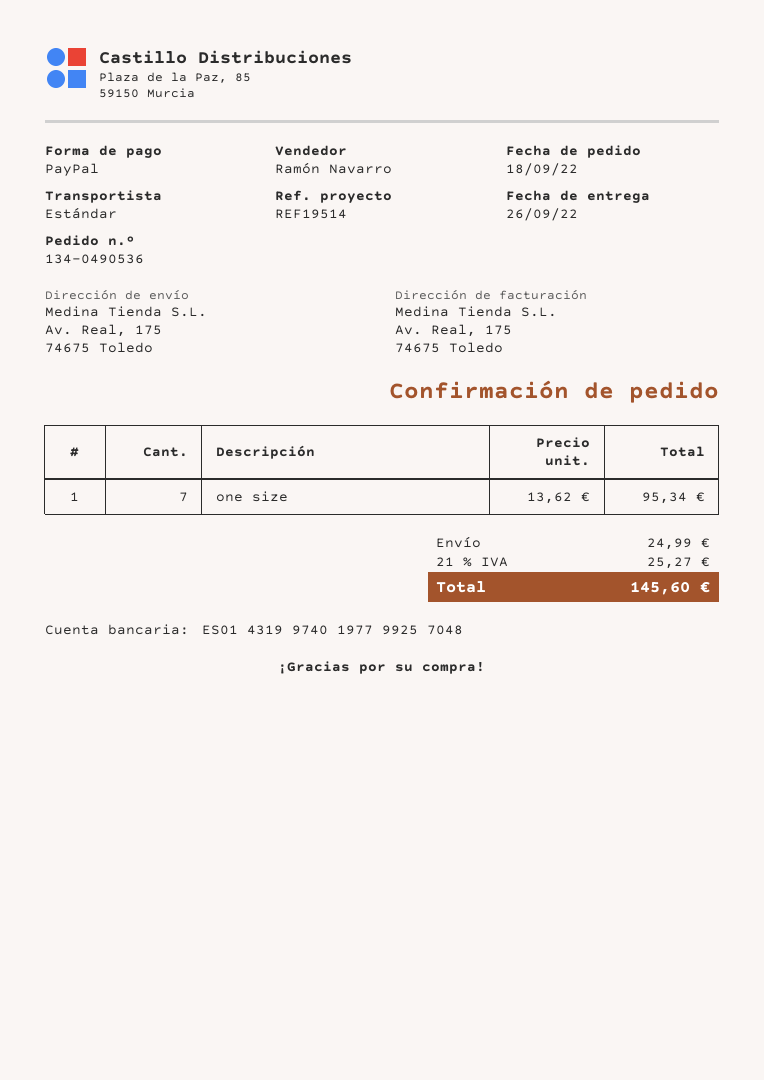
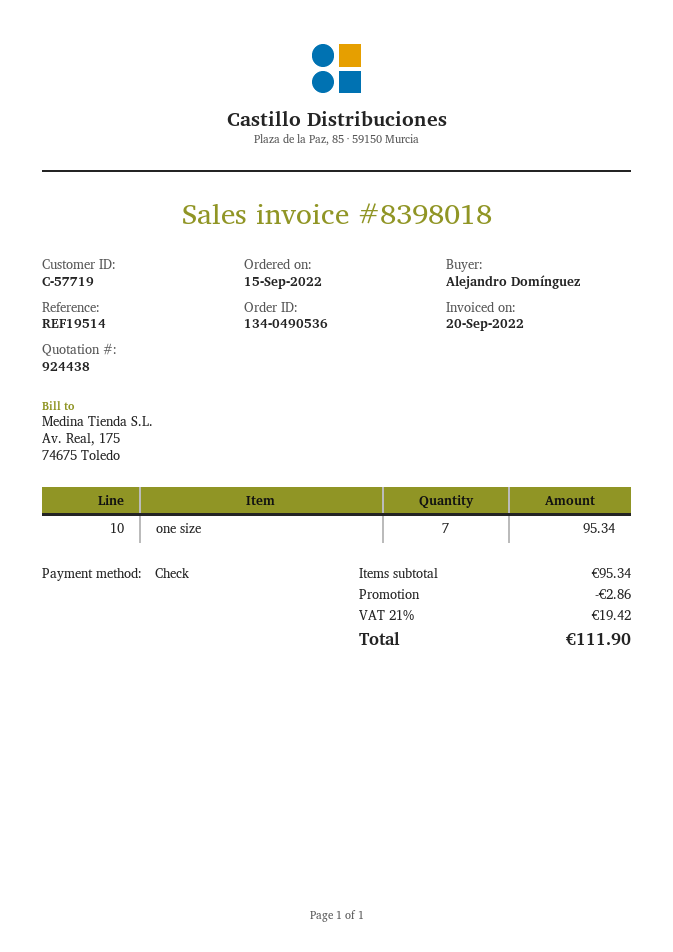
order date: 2022-09-18 -> 2022-09-15
payment method: PayPal -> cheque
discount: none -> 2.86
shipping: 24.99 -> none
tax: 21% = 25.27 -> 21% = 19.42
total: 145.60 -> 111.90

